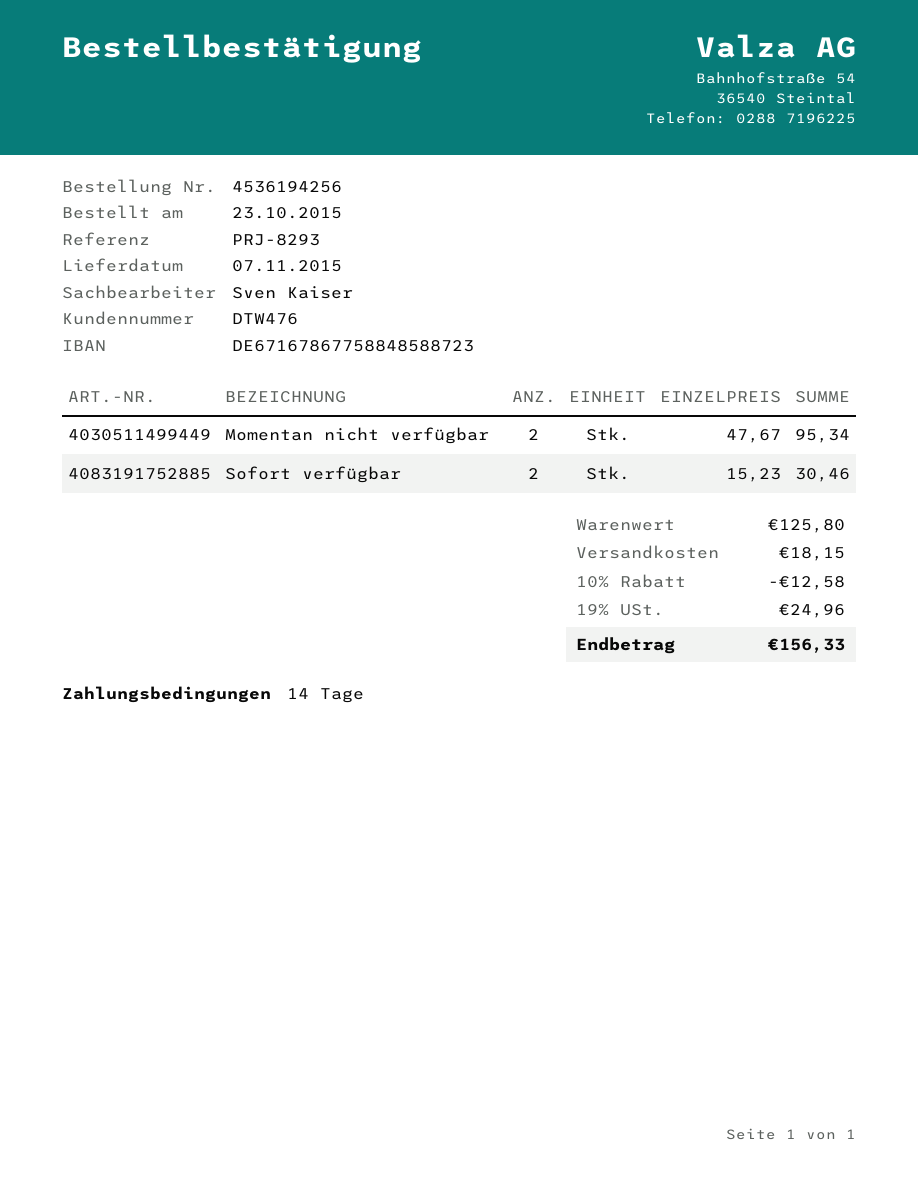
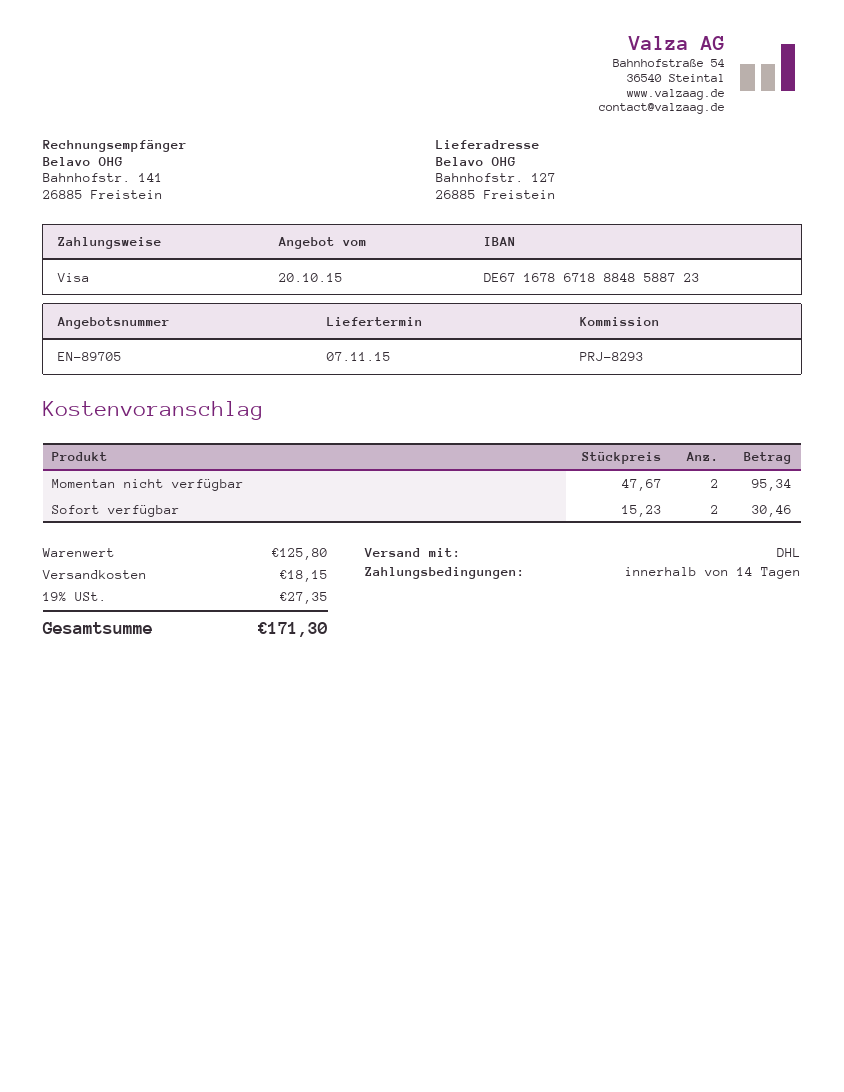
bank account: DE67167867758848588723 -> DE67167867188848588723
discount: 10% = 12.58 -> none
tax: 19% = 24.96 -> 19% = 27.35
total: 156.33 -> 171.30

